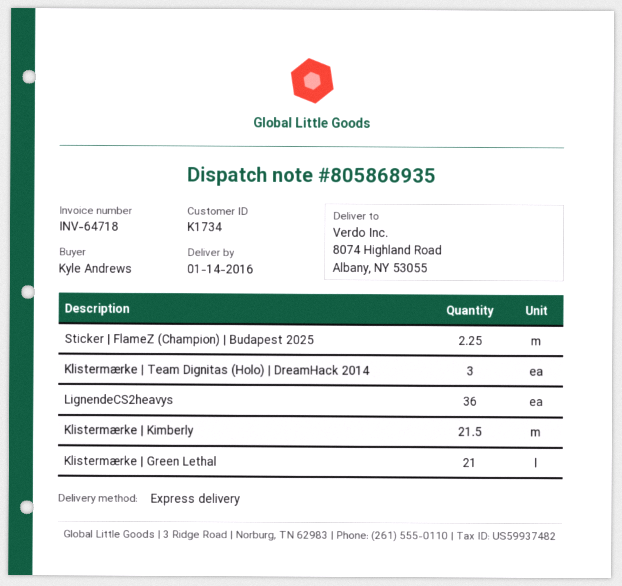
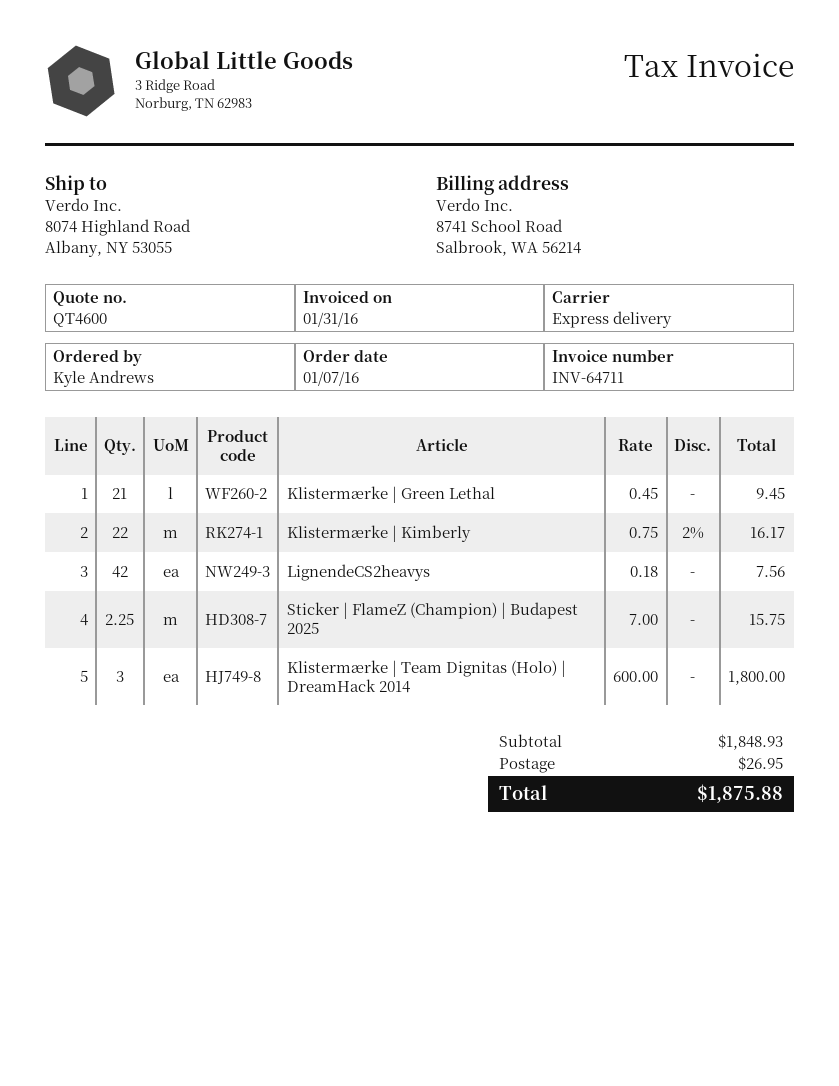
invoice number: INV-64718 -> INV-64711
LignendeCS2heavys: 36 -> 42
Klistermærke | Kimberly: 21.5 -> 22

